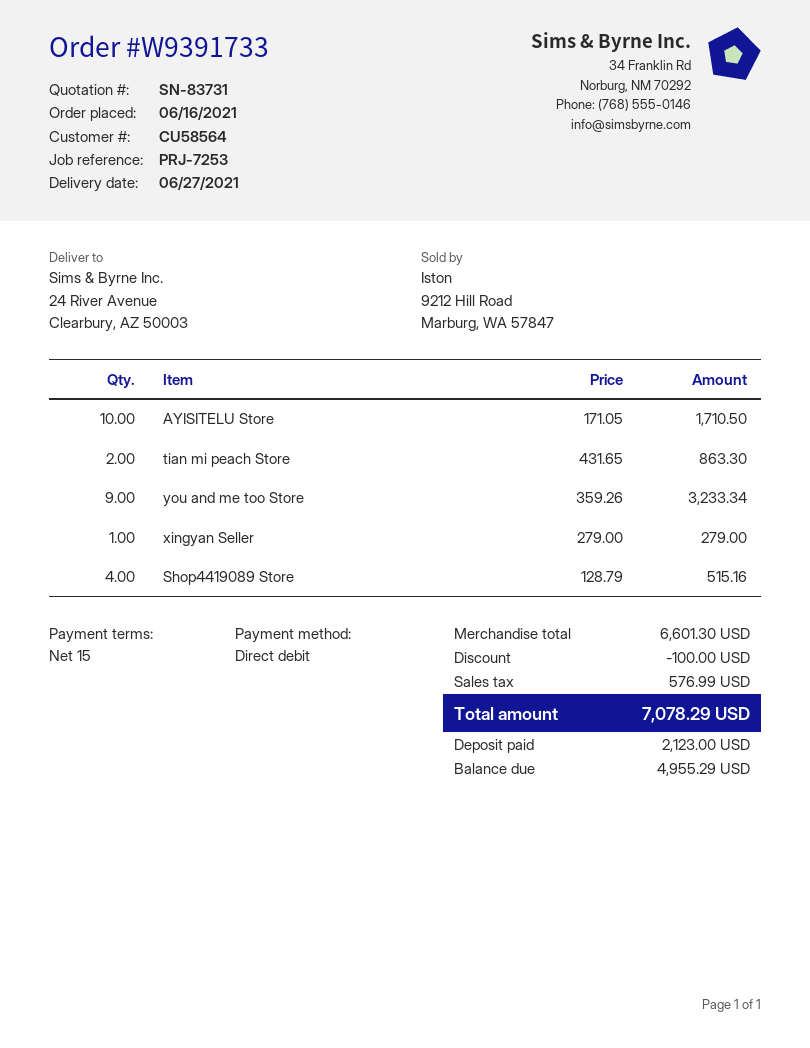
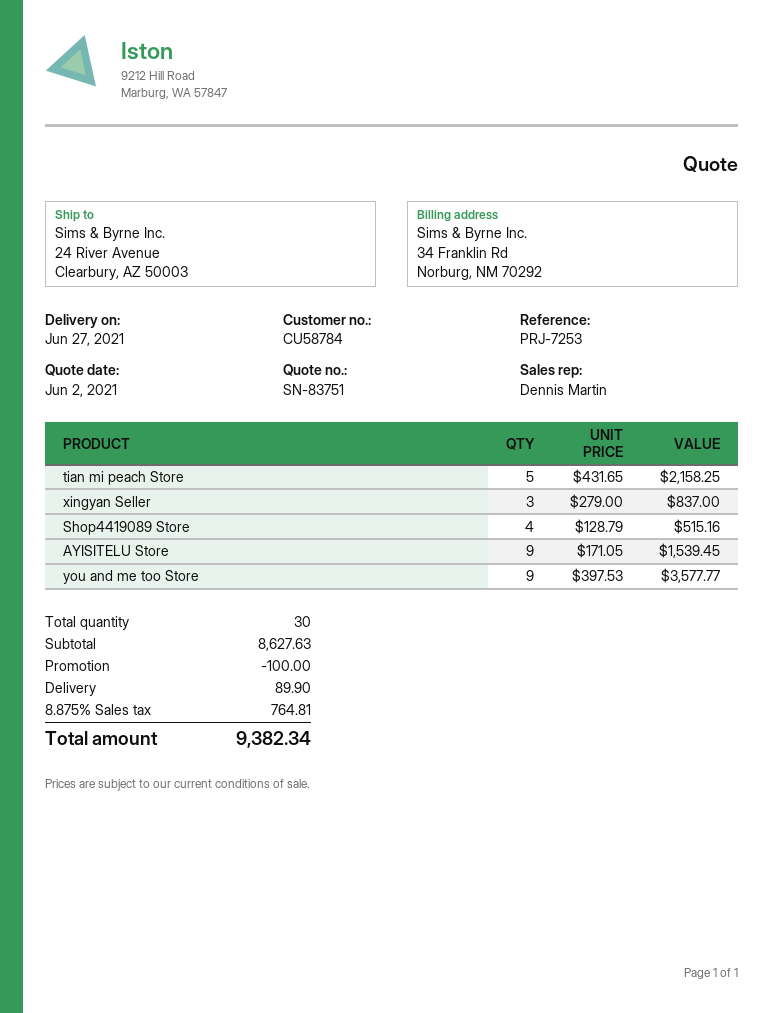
quote number: SN-83731 -> SN-83751
customer number: CU58564 -> CU58784
AYISITELU Store: 10 x 171.05 = 1710.50 -> 9 x 171.05 = 1539.45
tian mi peach Store: 2 x 431.65 = 863.30 -> 5 x 431.65 = 2158.25
you and me too Store: 9 x 359.26 = 3233.34 -> 9 x 397.53 = 3577.77
xingyan Seller: 1 x 279.00 = 279.00 -> 3 x 279.00 = 837.00
subtotal: 6601.30 -> 8627.63
shipping: none -> 89.90
tax: 576.99 -> 764.81
total: 7078.29 -> 9382.34

